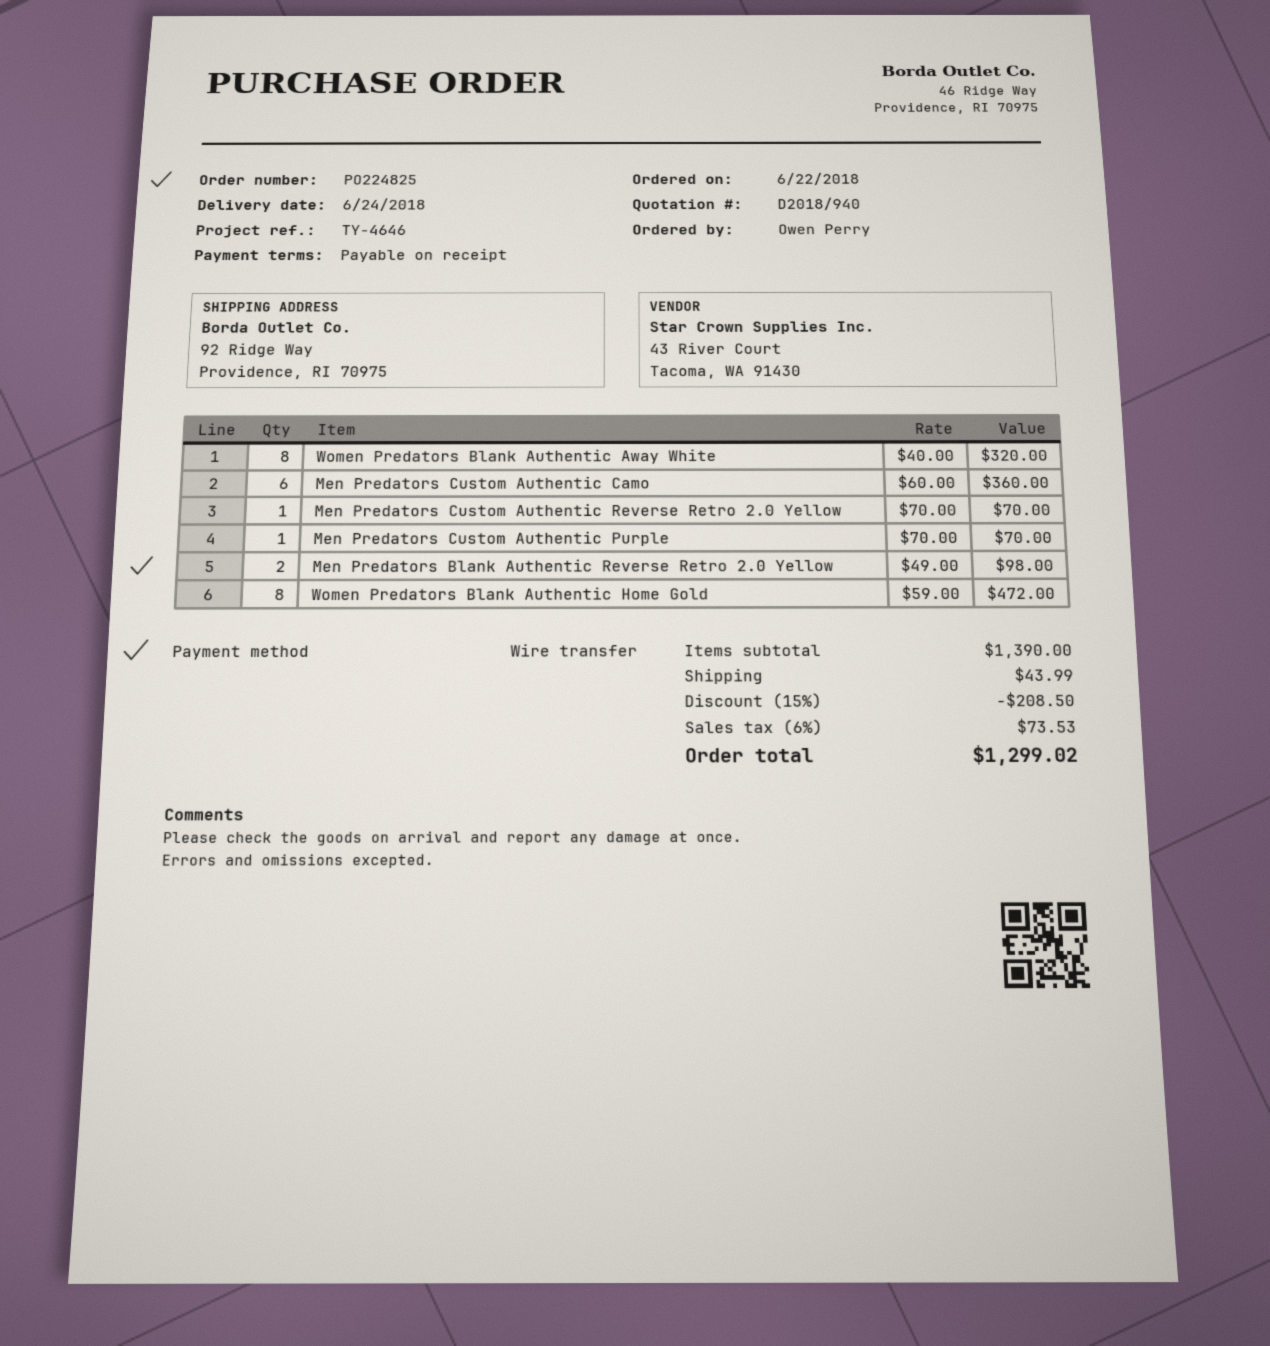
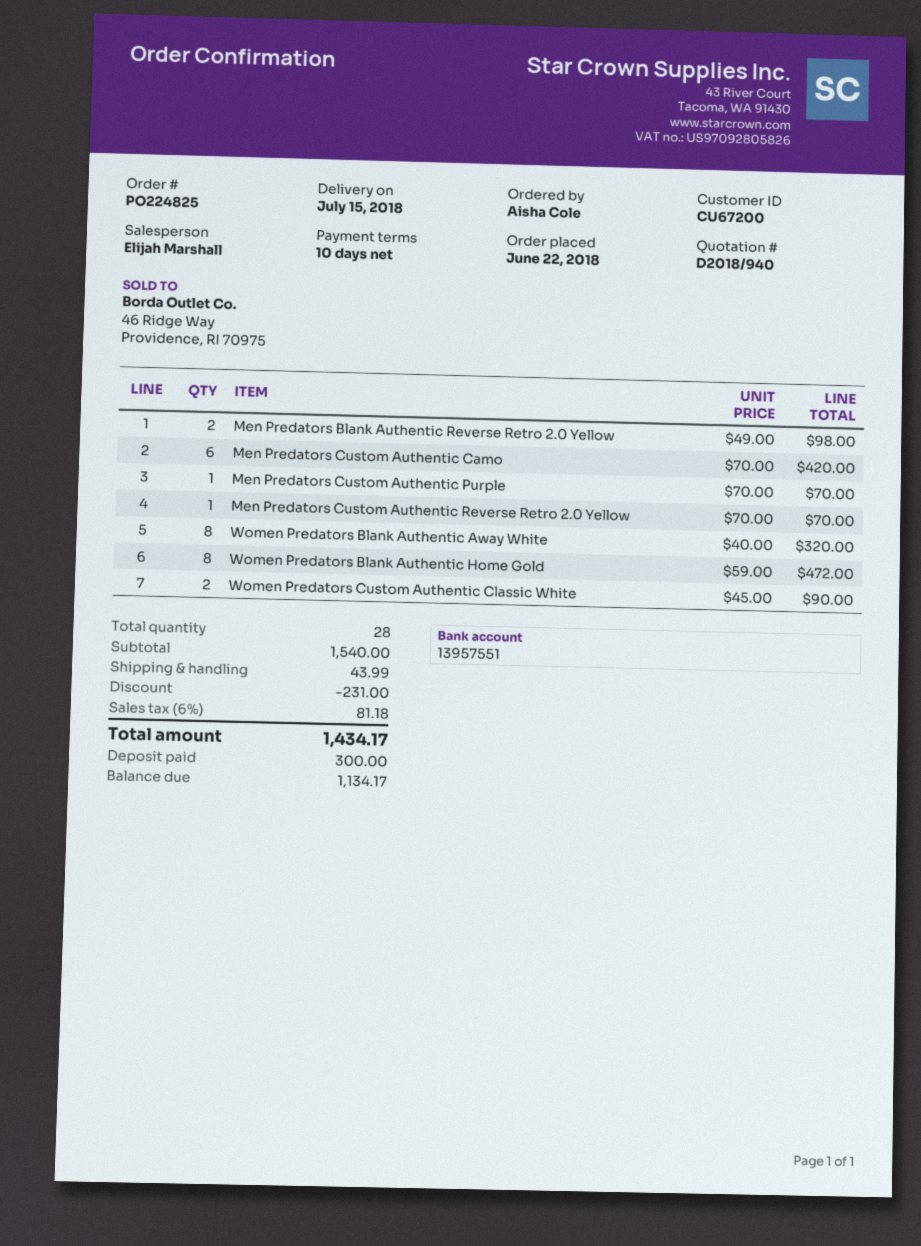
delivery date: 2018-06-24 -> 2018-07-15
payment terms: on receipt -> 10 days
ordered by: Owen Perry -> Aisha Cole
Men Predators Custom Authentic Camo: 6 x 60.00 = 360.00 -> 6 x 70.00 = 420.00
Women Predators Custom Authentic Classic White: none -> 2 x 45.00 = 90.00
subtotal: 1390.00 -> 1540.00
discount: 208.50 -> 231.00
tax: 6% = 73.53 -> 6% = 81.18
total: 1299.02 -> 1434.17

